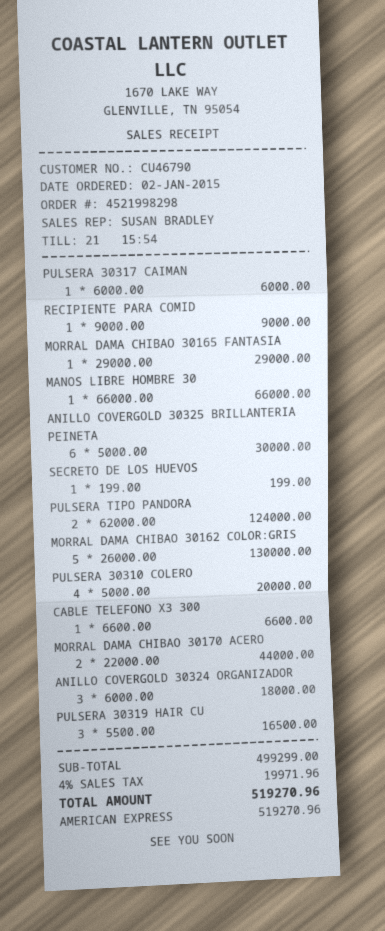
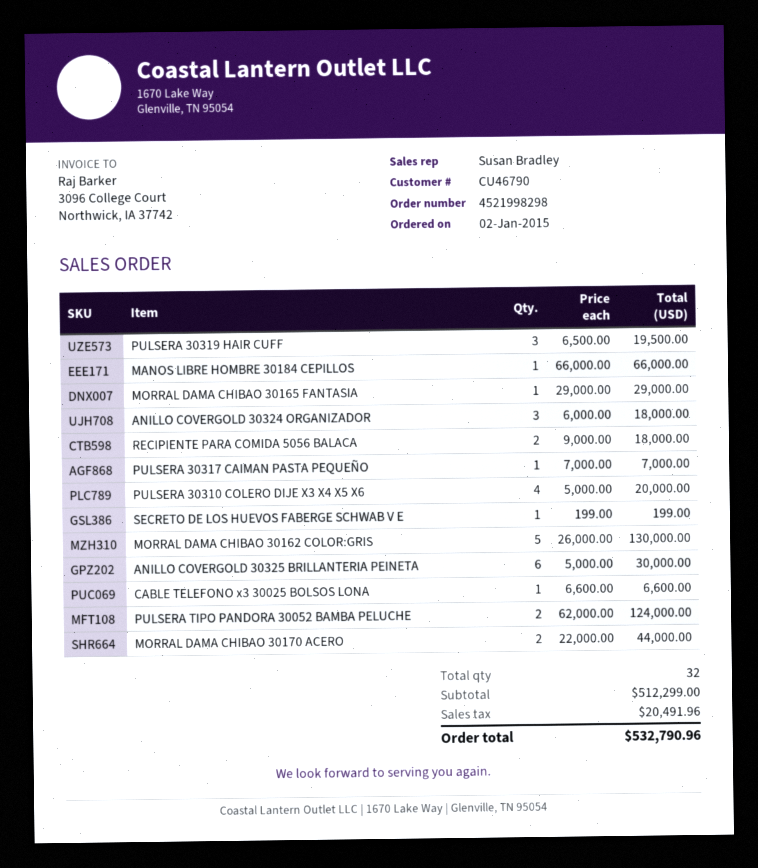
PULSERA 30317 CAIMAN: 1 x 6000.00 = 6000.00 -> 1 x 7000.00 = 7000.00
RECIPIENTE PARA COMID: 1 x 9000.00 = 9000.00 -> 2 x 9000.00 = 18000.00
PULSERA 30319 HAIR CU: 3 x 5500.00 = 16500.00 -> 3 x 6500.00 = 19500.00
subtotal: 499299.00 -> 512299.00
tax: 19971.96 -> 20491.96
total: 519270.96 -> 532790.96

